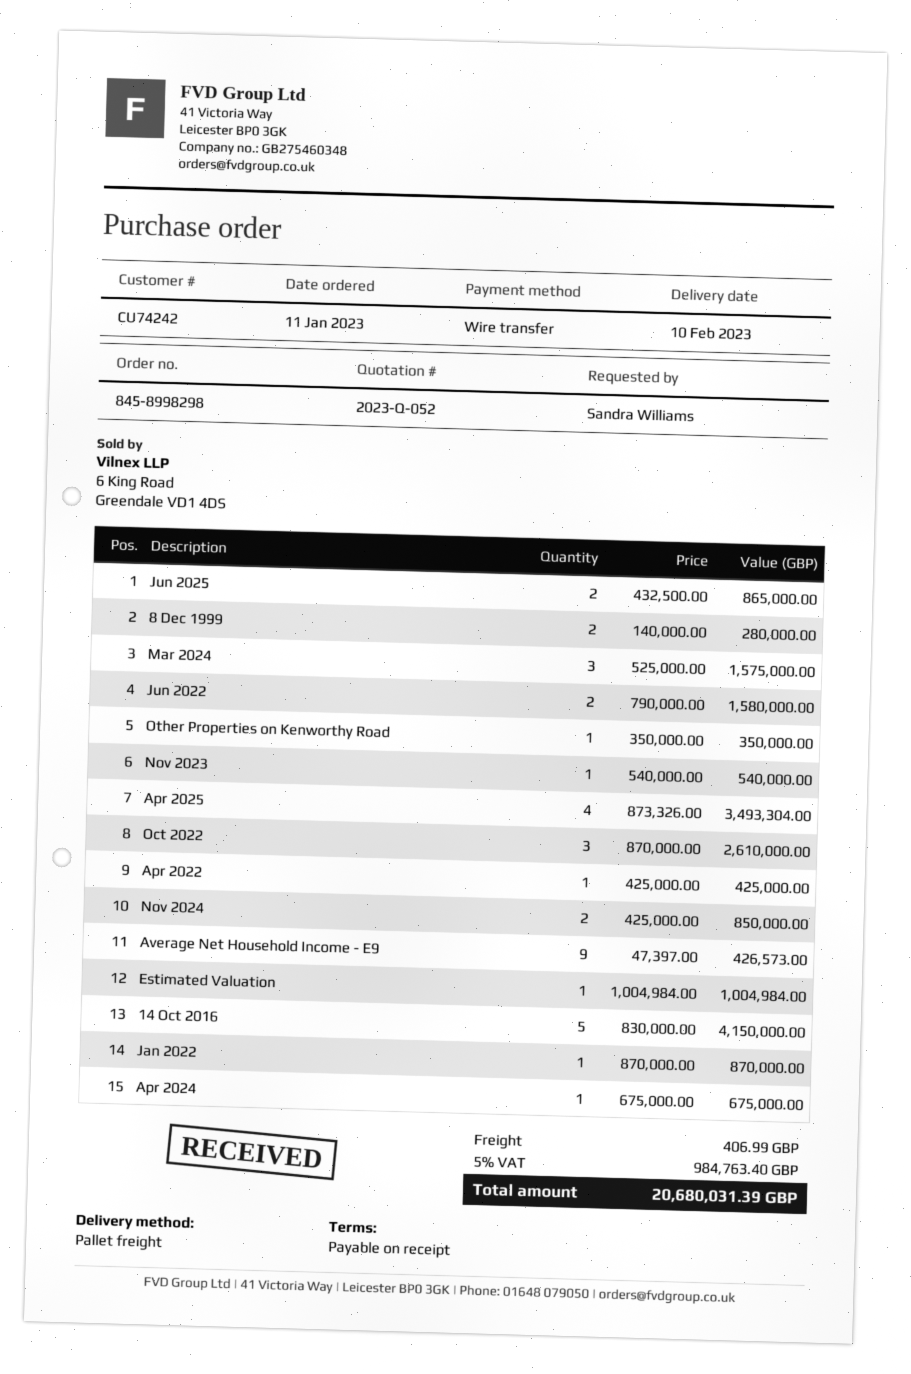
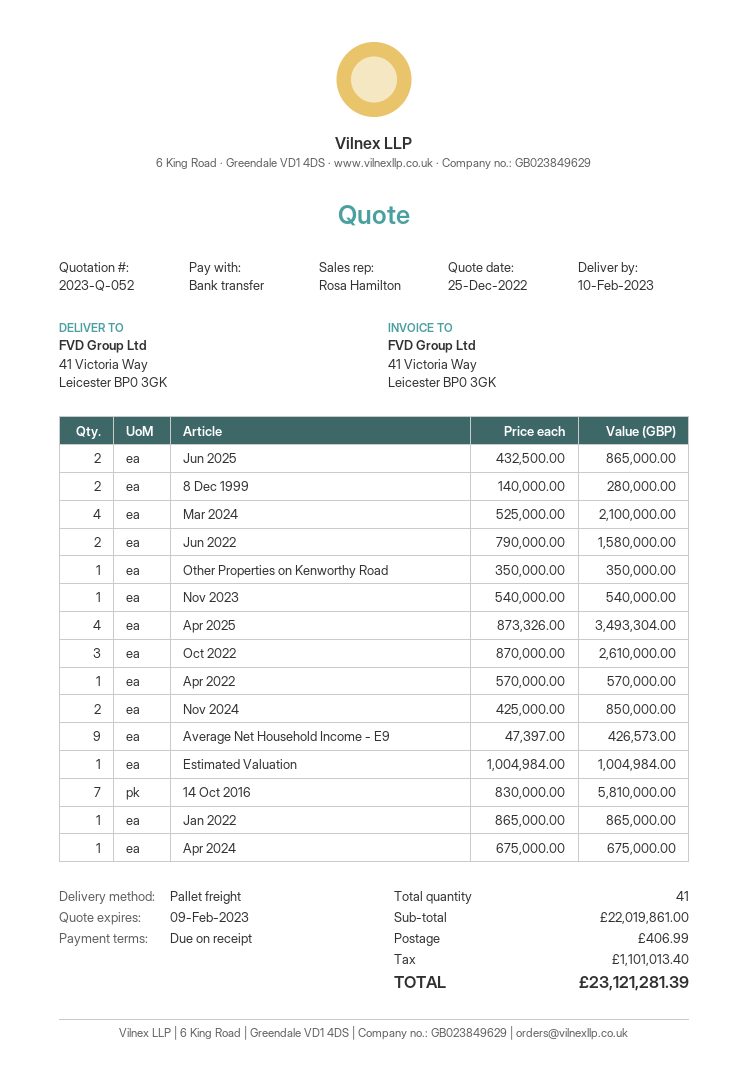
Mar 2024: 3 x 525000.00 = 1575000.00 -> 4 x 525000.00 = 2100000.00
Apr 2022: 1 x 425000.00 = 425000.00 -> 1 x 570000.00 = 570000.00
14 Oct 2016: 5 x 830000.00 = 4150000.00 -> 7 x 830000.00 = 5810000.00
Jan 2022: 1 x 870000.00 = 870000.00 -> 1 x 865000.00 = 865000.00
tax: 984763.40 -> 1101013.40
total: 20680031.39 -> 23121281.39

